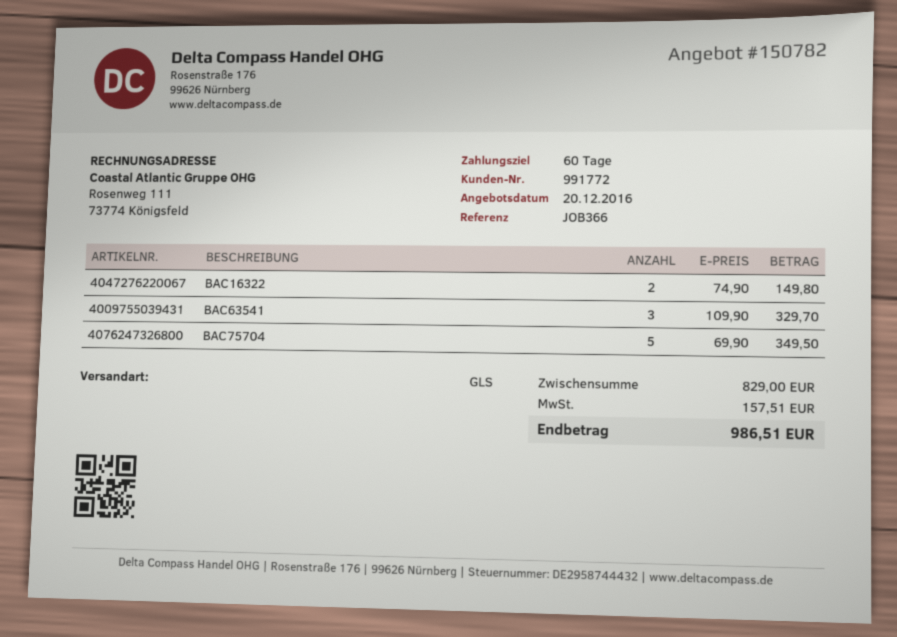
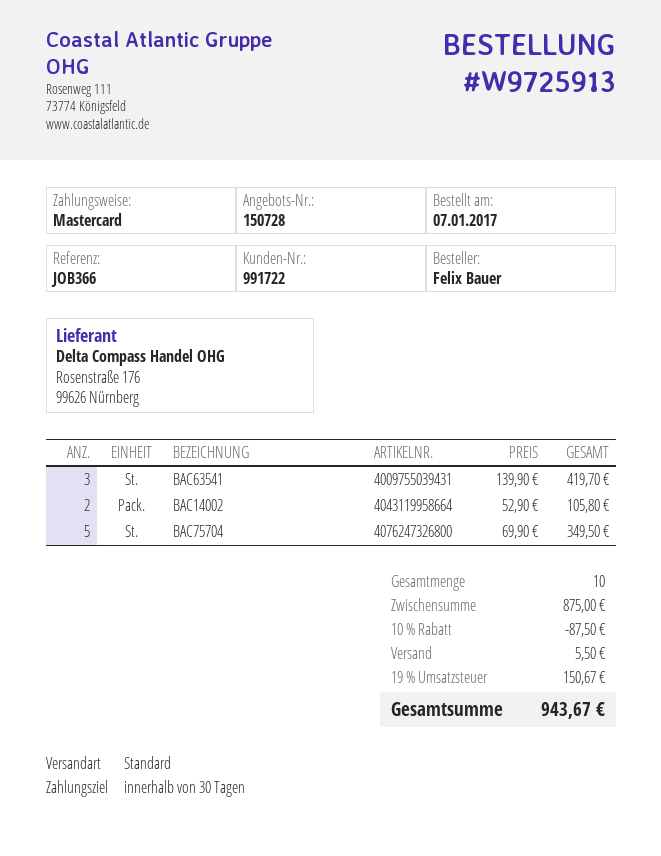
quote number: 150782 -> 150728
payment terms: 60 days -> 30 days
customer number: 991772 -> 991722
shipping method: GLS -> standard
BAC16322: 2 x 74.90 = 149.80 -> none
BAC63541: 3 x 109.90 = 329.70 -> 3 x 139.90 = 419.70
BAC14002: none -> 2 x 52.90 = 105.80
subtotal: 829.00 -> 875.00
discount: none -> 10% = 87.50
shipping: none -> 5.50
tax: 157.51 -> 150.67
total: 986.51 -> 943.67

